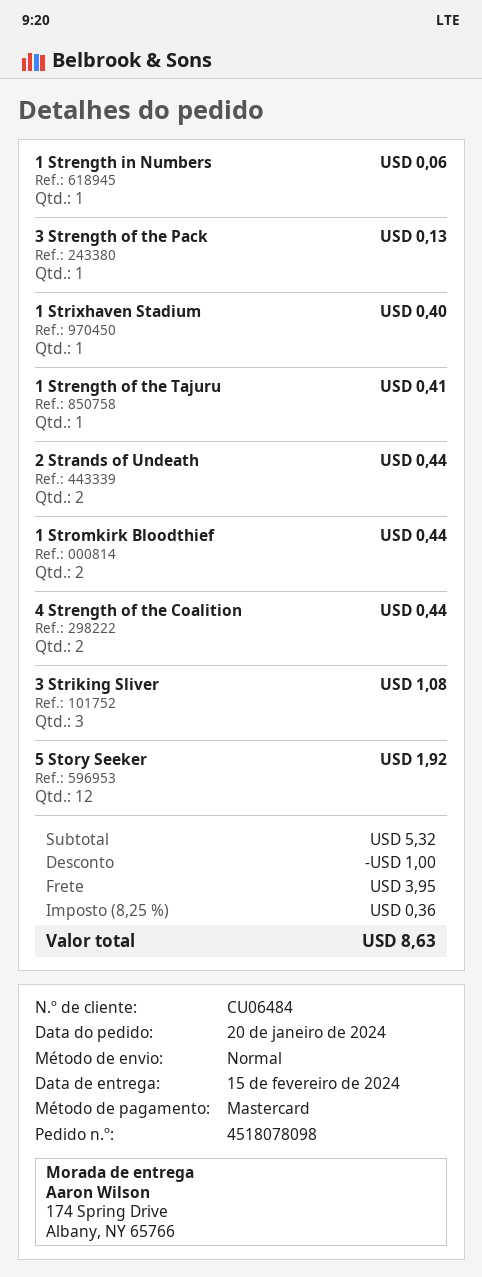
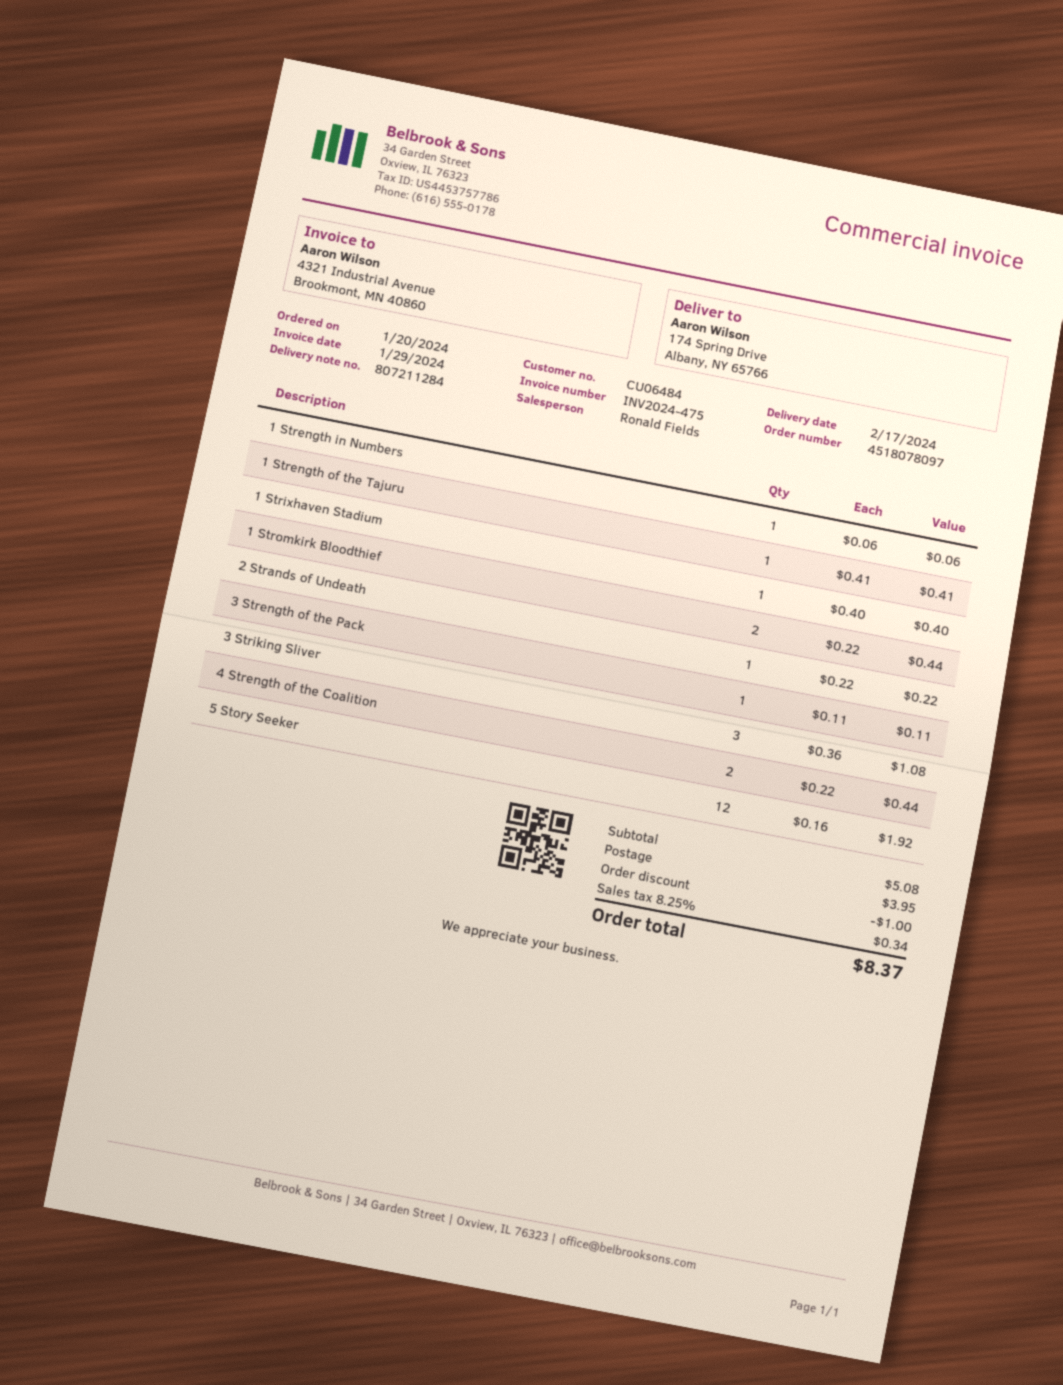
order number: 4518078098 -> 4518078097
delivery date: 2024-02-15 -> 2024-02-17
3 Strength of the Pack: 1 for 0.13 -> 1 for 0.11
2 Strands of Undeath: 2 for 0.44 -> 1 for 0.22
subtotal: 5.32 -> 5.08
tax: 8.25% = 0.36 -> 8.25% = 0.34
total: 8.63 -> 8.37

